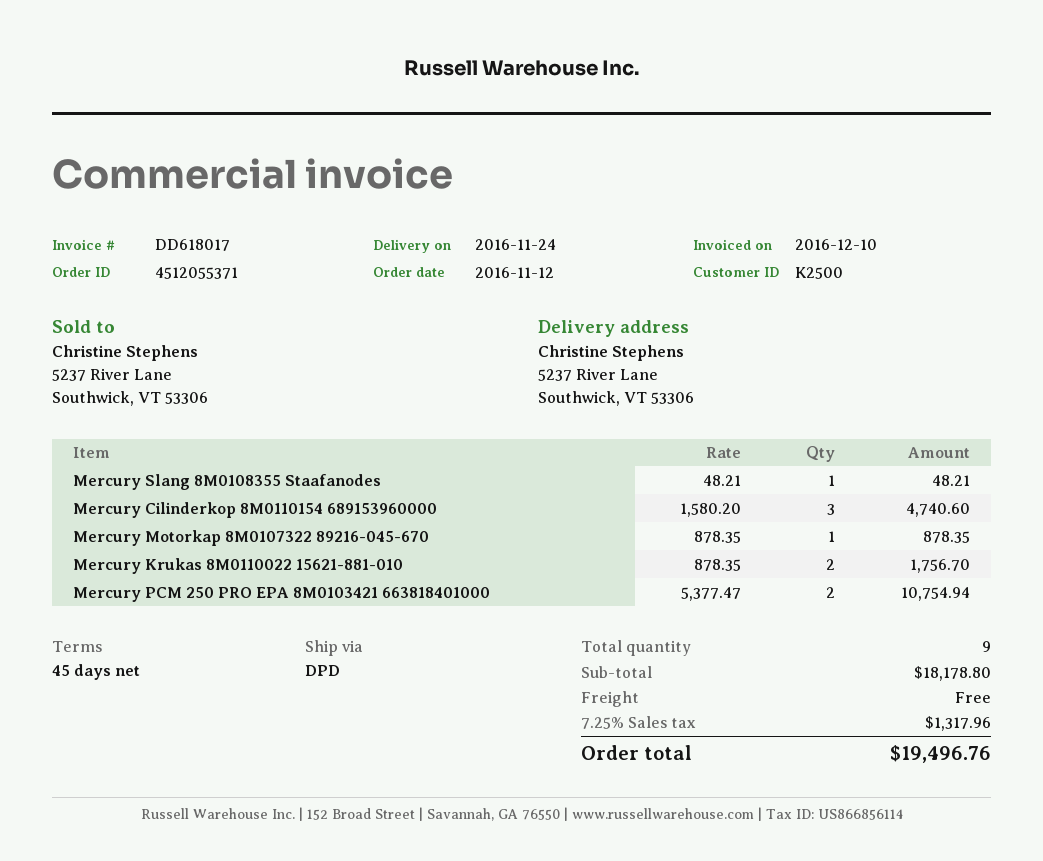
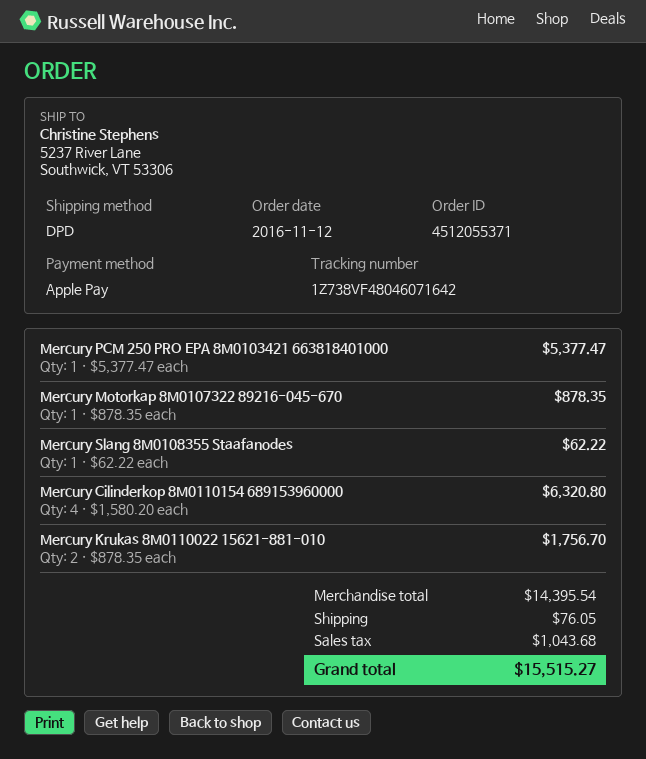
Mercury Slang 8M0108355 Staafanodes: 1 x 48.21 = 48.21 -> 1 x 62.22 = 62.22
Mercury Cilinderkop 8M0110154 689153960000: 3 x 1580.20 = 4740.60 -> 4 x 1580.20 = 6320.80
Mercury PCM 250 PRO EPA 8M0103421 663818401000: 2 x 5377.47 = 10754.94 -> 1 x 5377.47 = 5377.47
subtotal: 18178.80 -> 14395.54
shipping: 0.00 -> 76.05
tax: 1317.96 -> 1043.68
total: 19496.76 -> 15515.27

